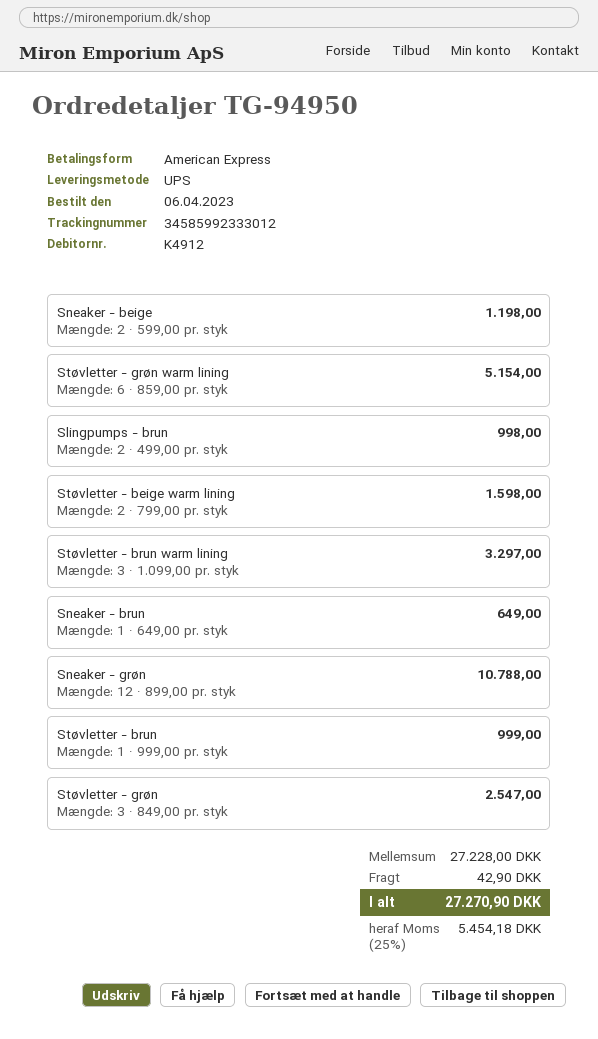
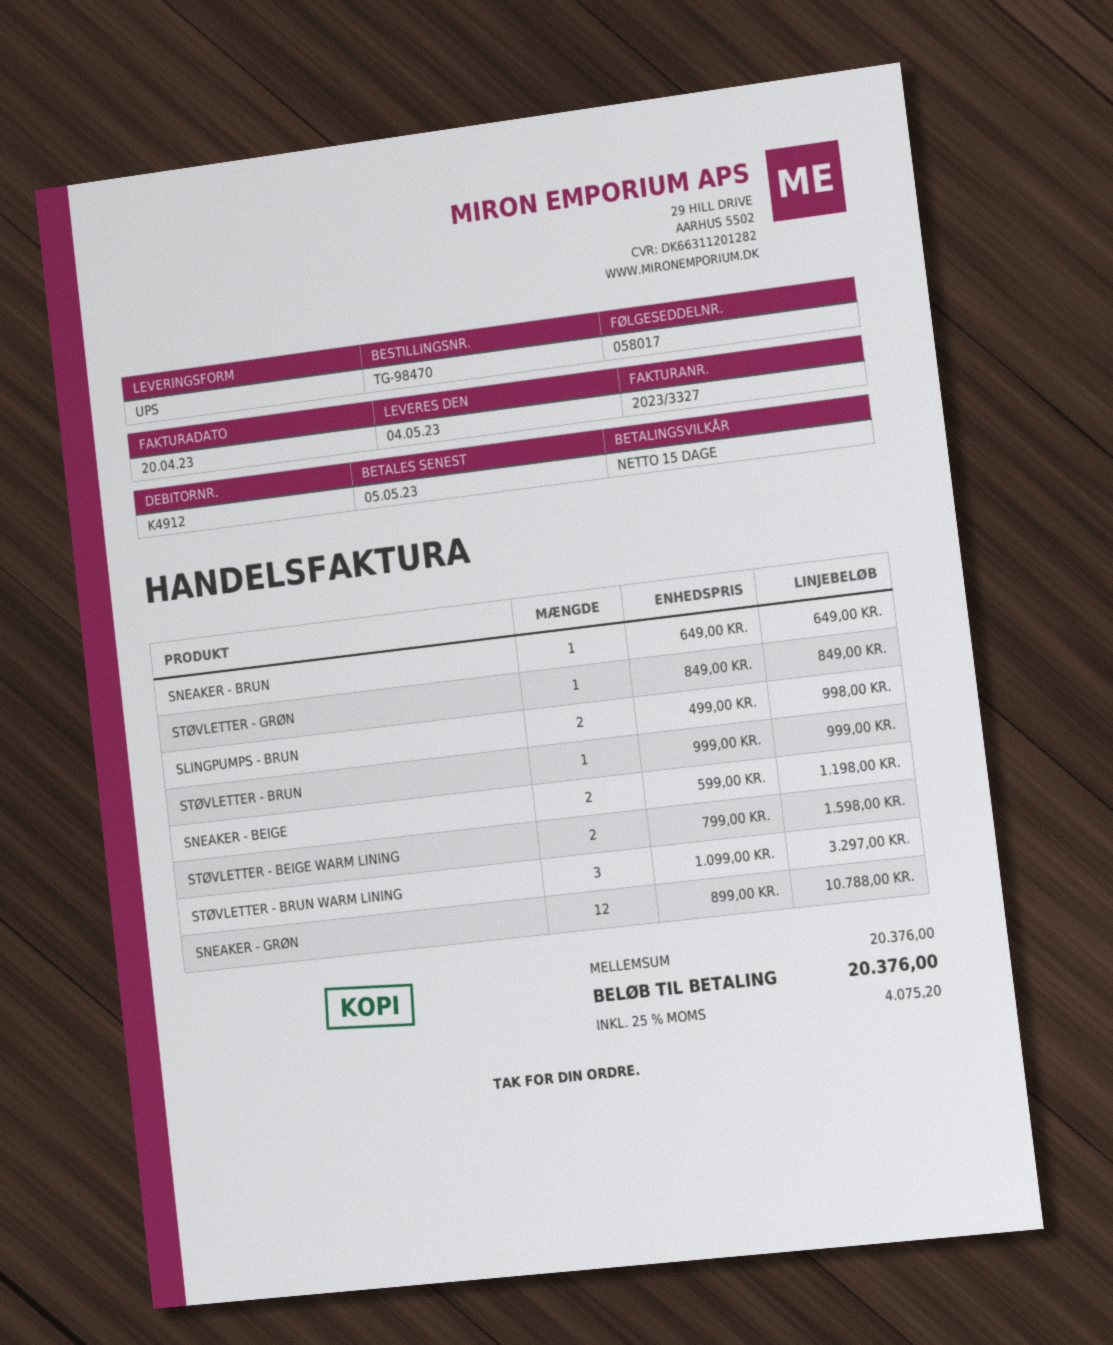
order number: TG-94950 -> TG-98470
Støvletter - grøn warm lining: 6 x 859.00 = 5154.00 -> none
Støvletter - grøn: 3 x 849.00 = 2547.00 -> 1 x 849.00 = 849.00
subtotal: 27228.00 -> 20376.00
shipping: 42.90 -> none
tax: 25% = 5454.18 -> 25% = 4075.20
total: 27270.90 -> 20376.00

